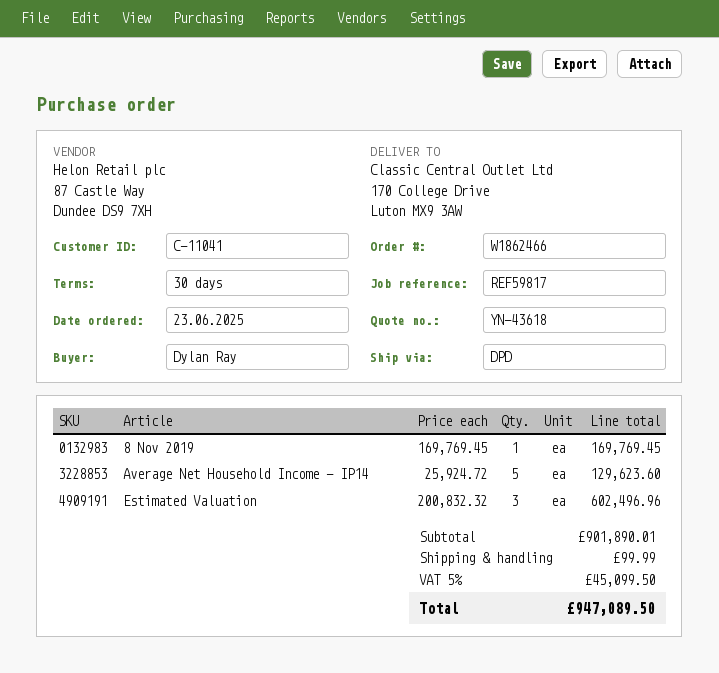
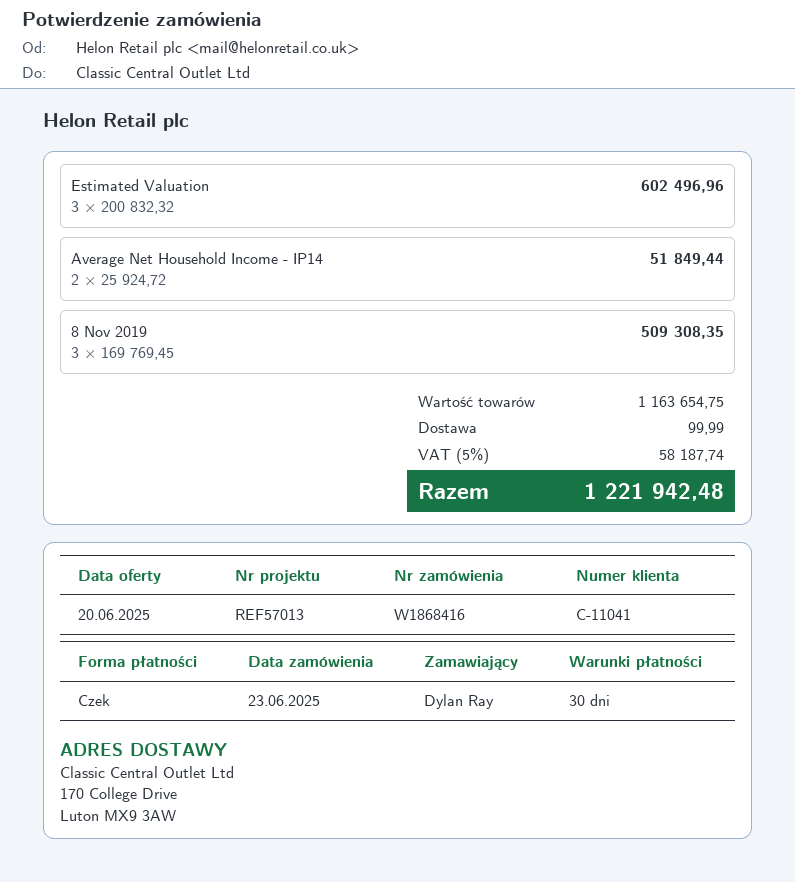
order number: W1862466 -> W1868416
reference: REF59817 -> REF57013
8 Nov 2019: 1 x 169769.45 = 169769.45 -> 3 x 169769.45 = 509308.35
Average Net Household Income - IP14: 5 x 25924.72 = 129623.60 -> 2 x 25924.72 = 51849.44
subtotal: 901890.01 -> 1163654.75
tax: 5% = 45099.50 -> 5% = 58187.74
total: 947089.50 -> 1221942.48

